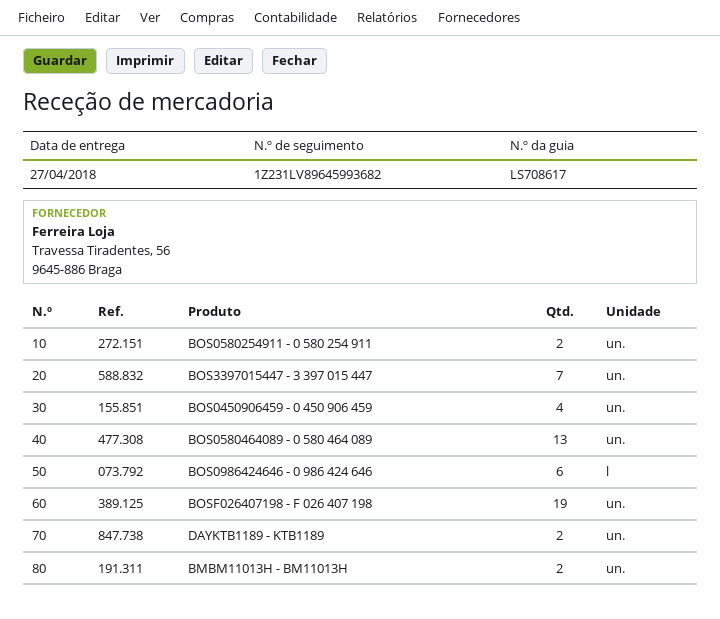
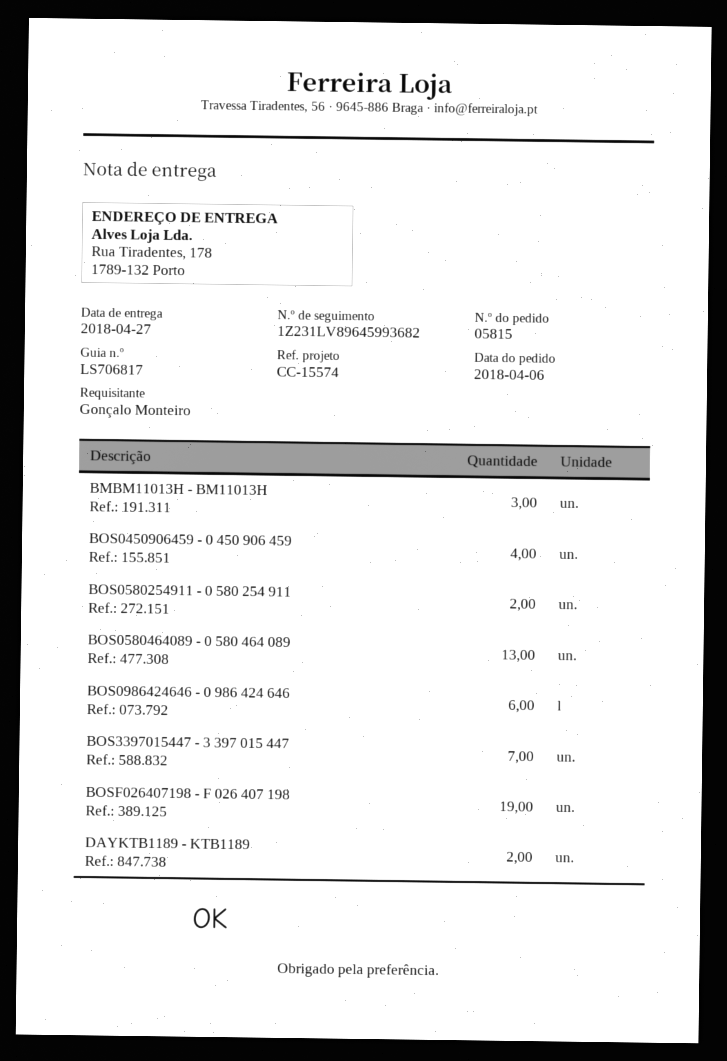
delivery note number: LS708617 -> LS706817
BMBM11013H - BM11013H: 2 -> 3

